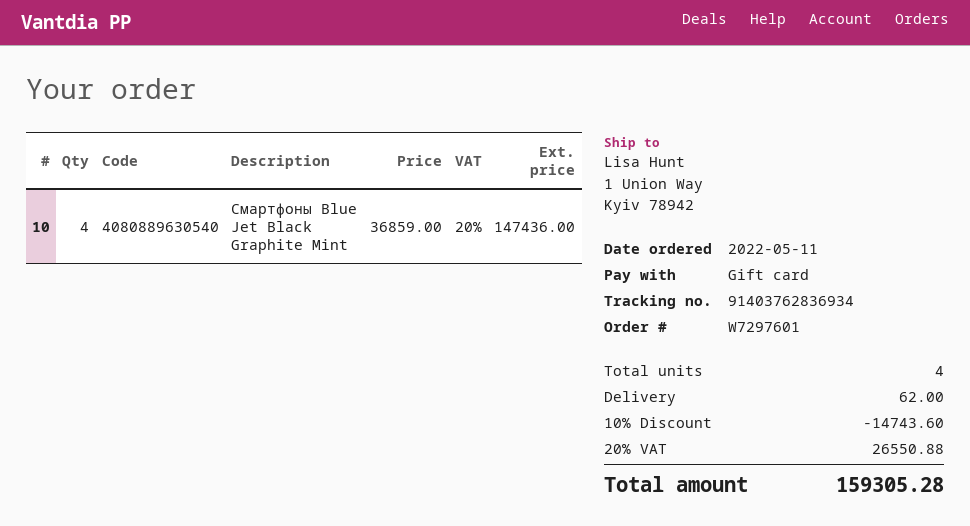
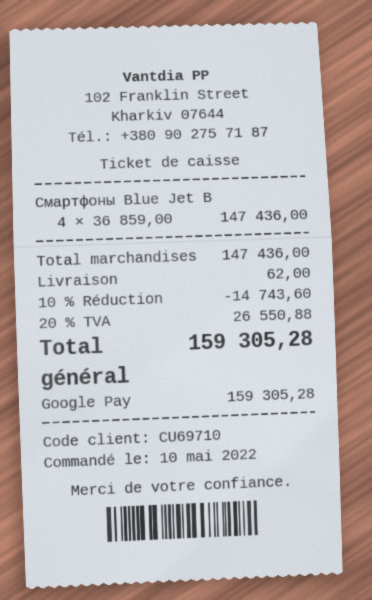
order date: 2022-05-11 -> 2022-05-10
payment method: gift card -> Google Pay

